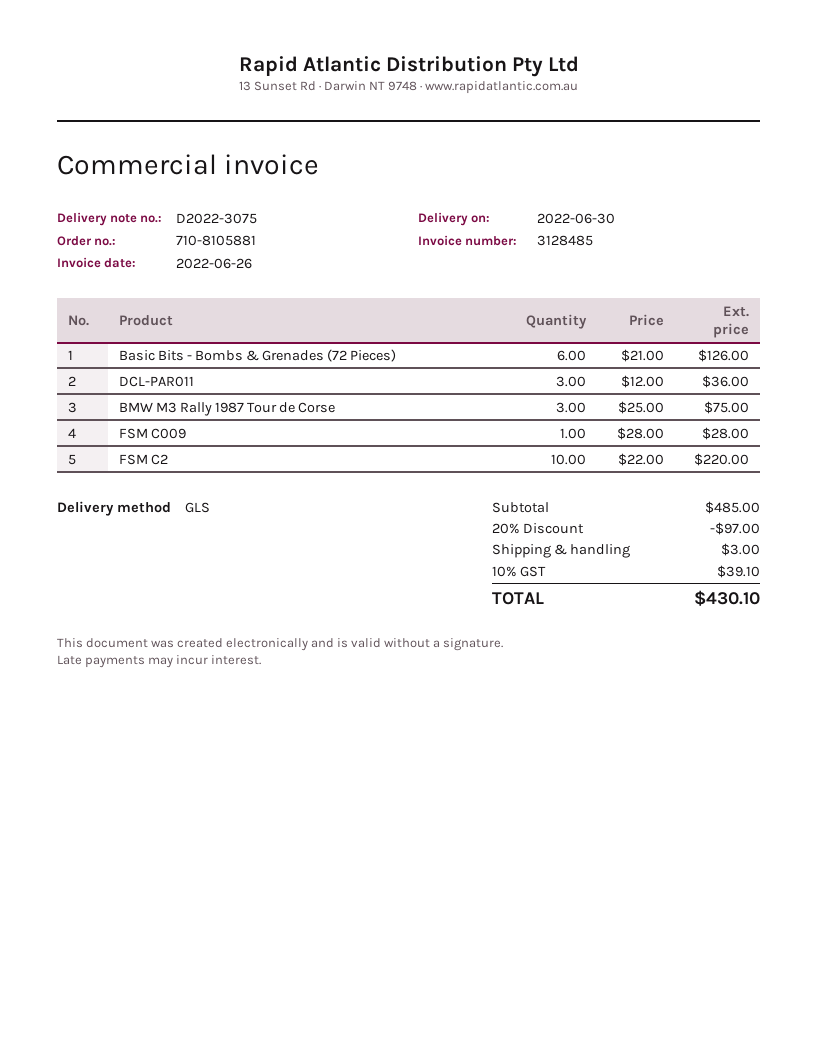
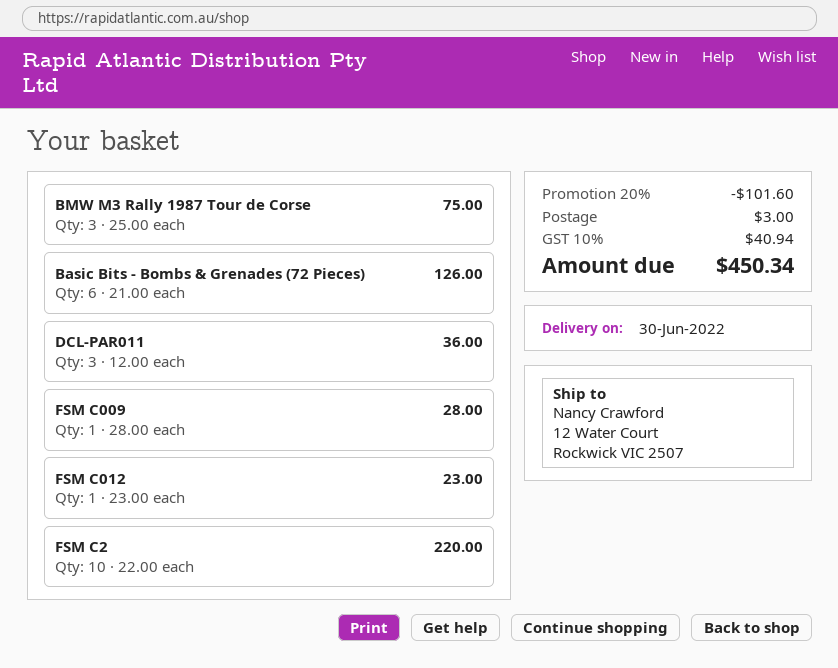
FSM C012: none -> 1 x 23.00 = 23.00
discount: 20% = 97.00 -> 20% = 101.60
tax: 10% = 39.10 -> 10% = 40.94
total: 430.10 -> 450.34

